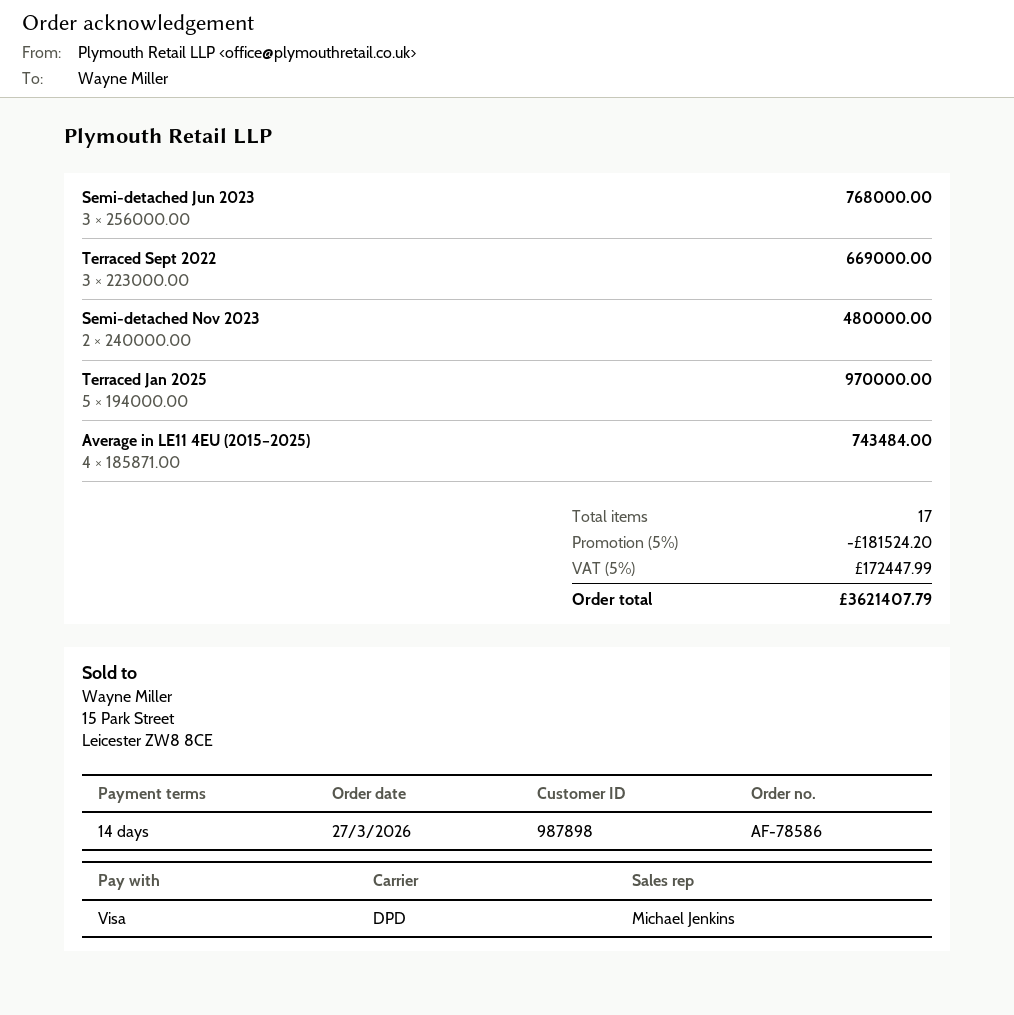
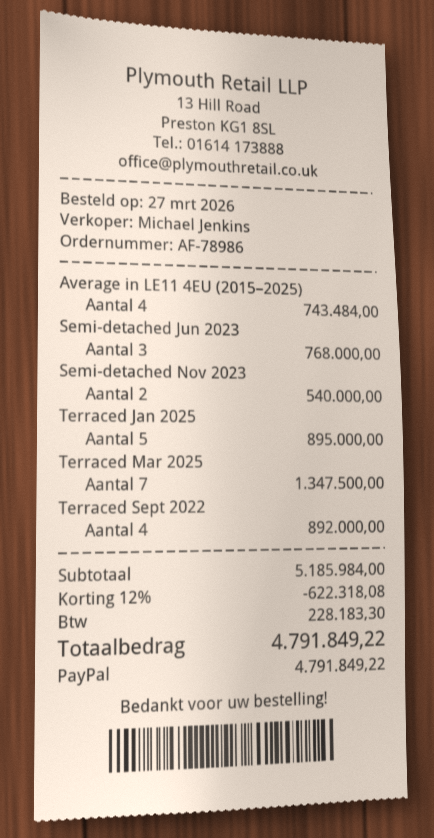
order number: AF-78586 -> AF-78986
payment method: Visa -> PayPal
Terraced Sept 2022: 3 for 669000.00 -> 4 for 892000.00
Semi-detached Nov 2023: 2 for 480000.00 -> 2 for 540000.00
Terraced Jan 2025: 5 for 970000.00 -> 5 for 895000.00
Terraced Mar 2025: none -> 7 for 1347500.00
discount: 5% = 181524.20 -> 12% = 622318.08
tax: 172447.99 -> 228183.30
total: 3621407.79 -> 4791849.22

